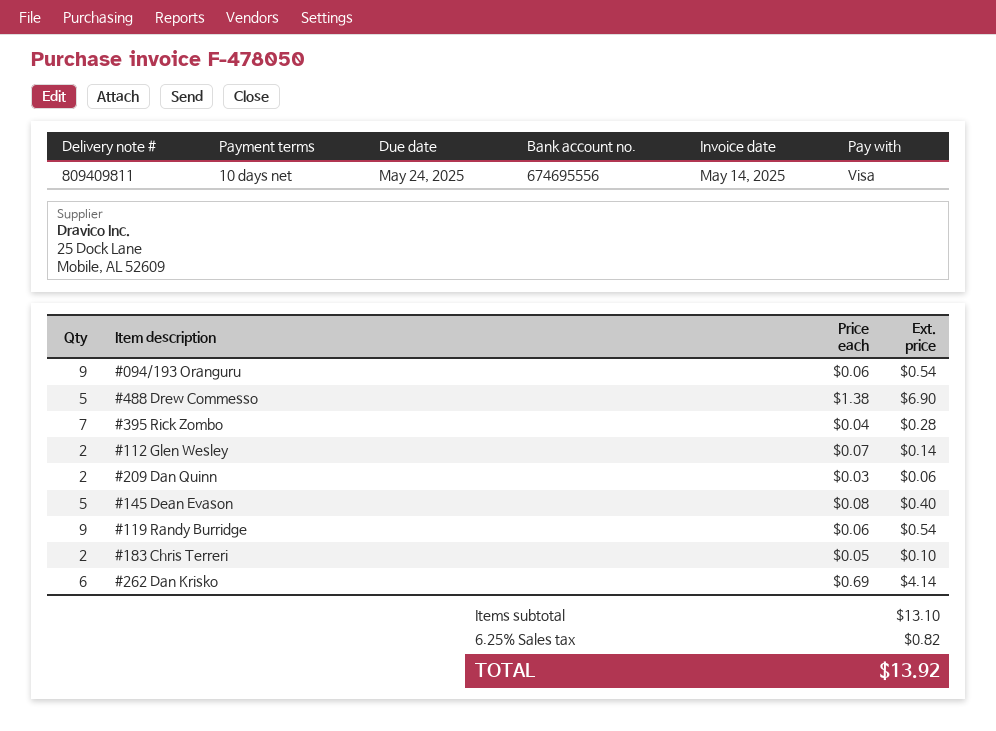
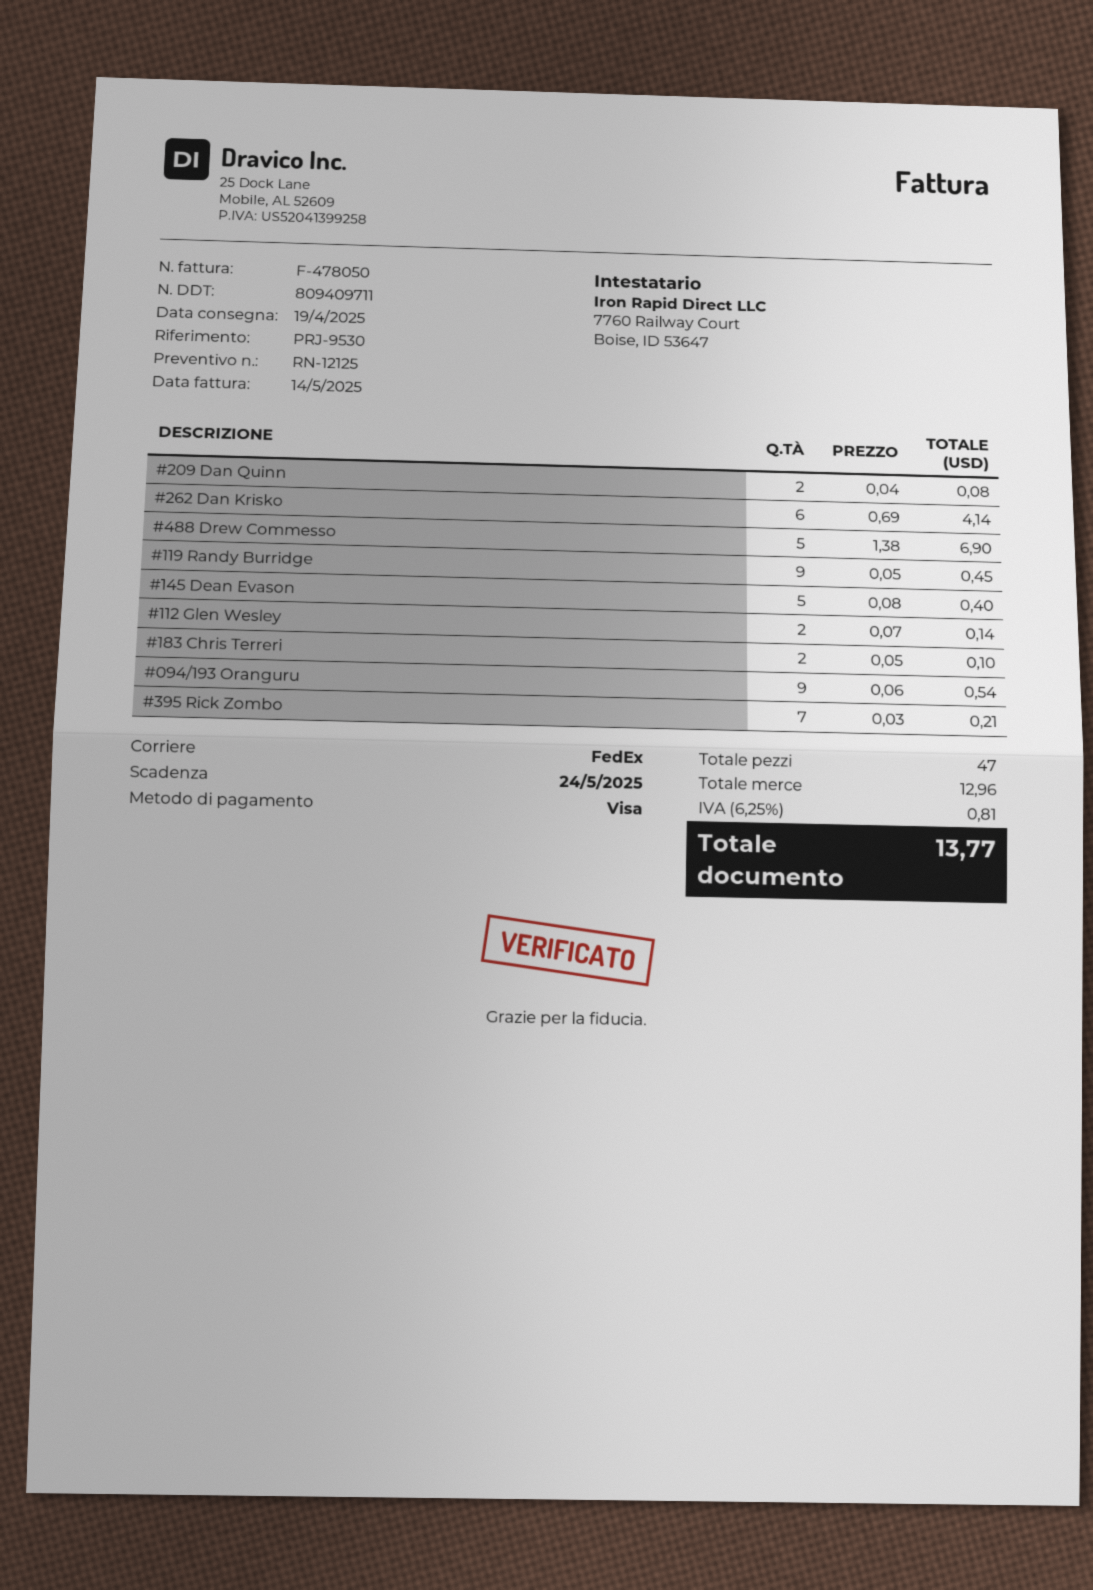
delivery note number: 809409811 -> 809409711
#395 Rick Zombo: 7 x 0.04 = 0.28 -> 7 x 0.03 = 0.21
#209 Dan Quinn: 2 x 0.03 = 0.06 -> 2 x 0.04 = 0.08
#119 Randy Burridge: 9 x 0.06 = 0.54 -> 9 x 0.05 = 0.45
subtotal: 13.10 -> 12.96
tax: 6.25% = 0.82 -> 6.25% = 0.81
total: 13.92 -> 13.77

